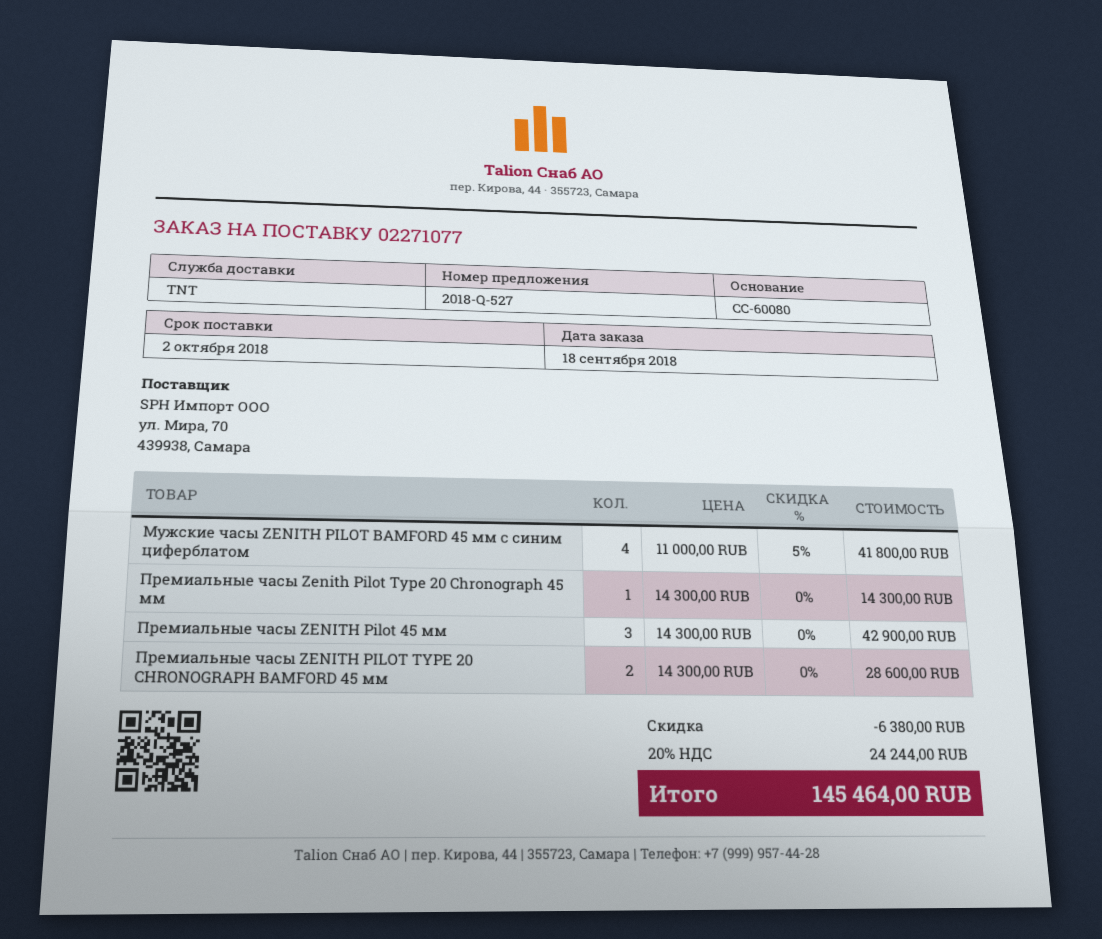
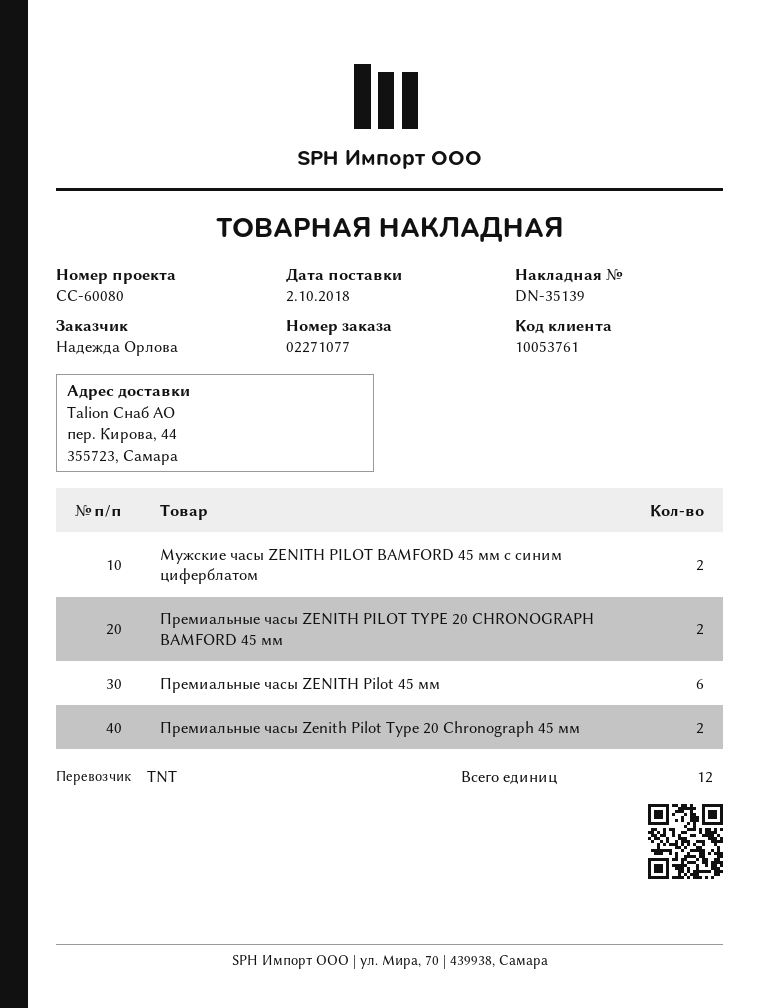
Мужские часы ZENITH PILOT BAMFORD 45 мм с синим циферблатом: 4 -> 2
Премиальные часы Zenith Pilot Type 20 Chronograph 45 мм: 1 -> 2
Премиальные часы ZENITH Pilot 45 мм: 3 -> 6

